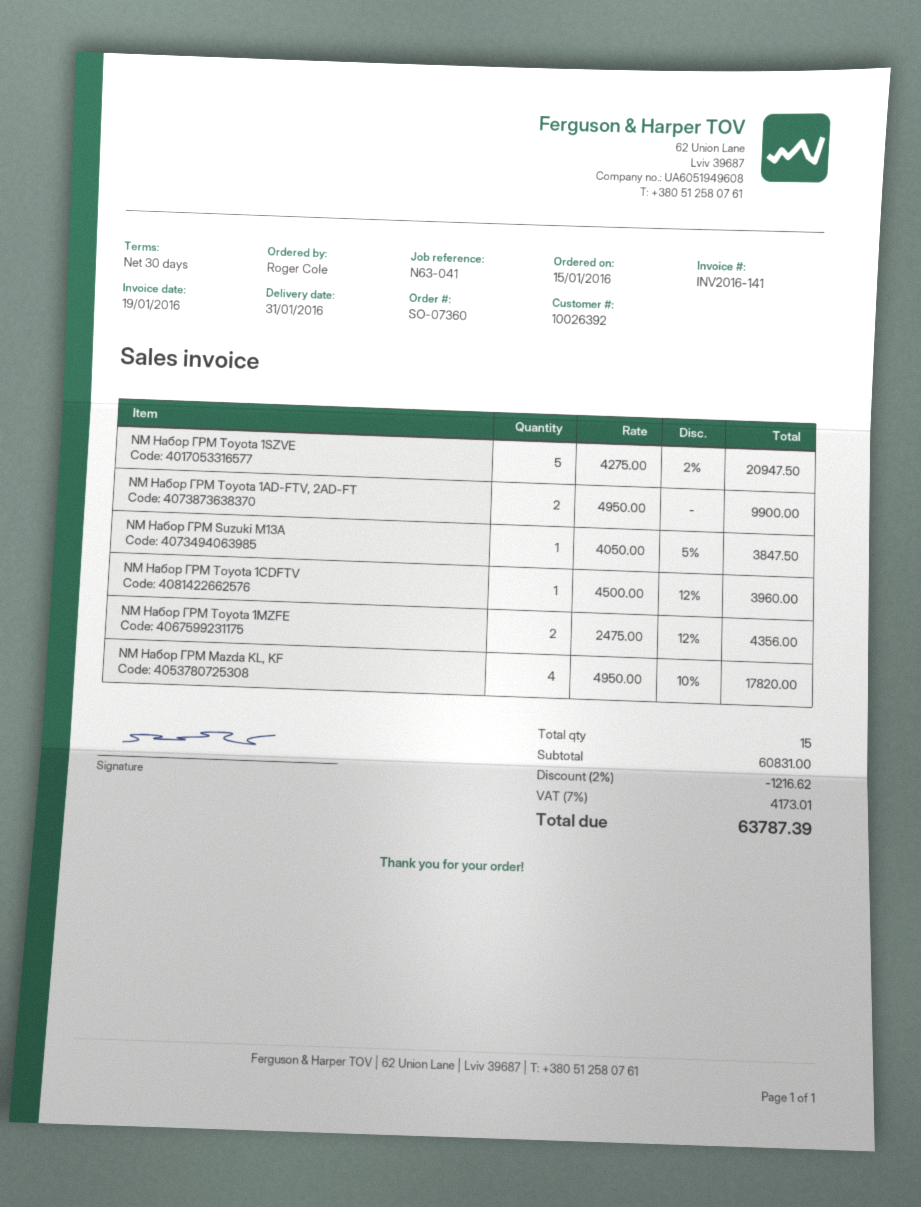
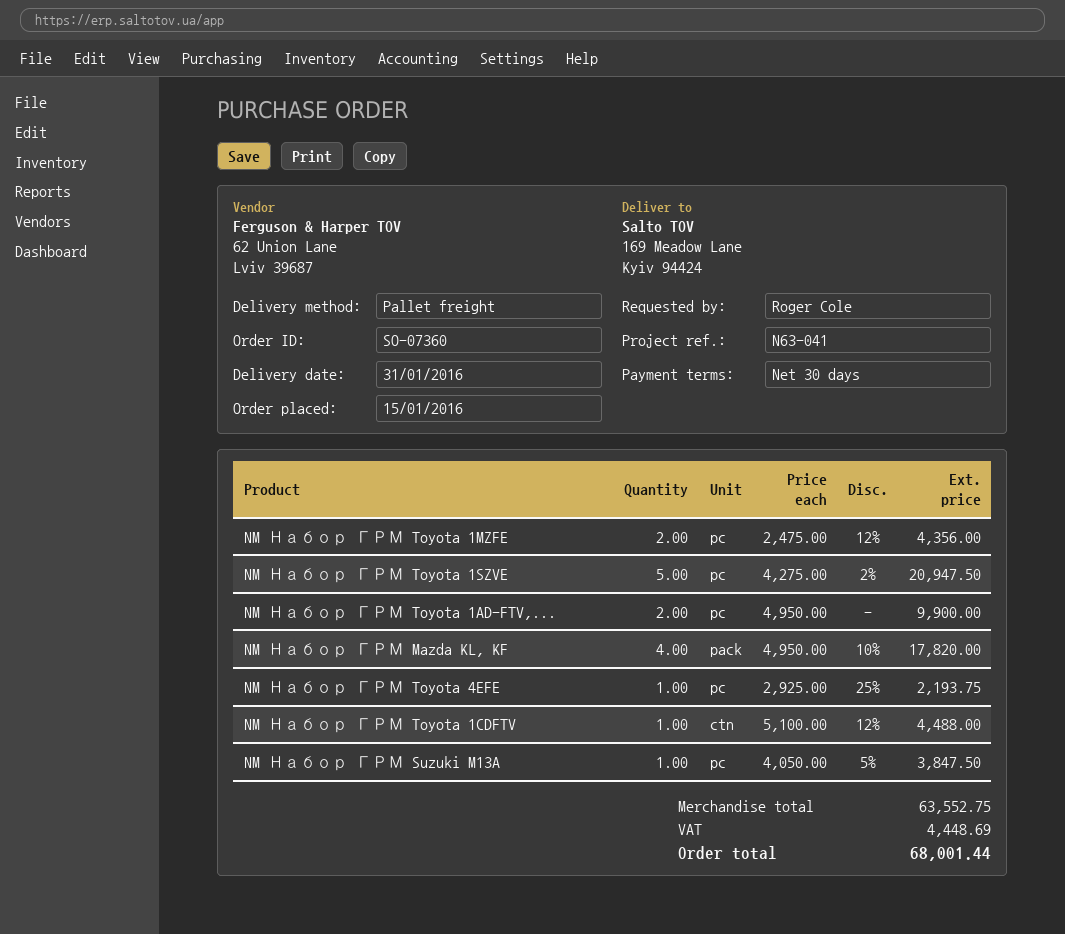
NM Набор ГРМ Toyota 1CDFTV: 1 x 4500.00 - 12% = 3960.00 -> 1 x 5100.00 - 12% = 4488.00
NM Набор ГРМ Toyota 4EFE: none -> 1 x 2925.00 - 25% = 2193.75
subtotal: 60831.00 -> 63552.75
discount: 2% = 1216.62 -> none
tax: 4173.01 -> 4448.69
total: 63787.39 -> 68001.44

